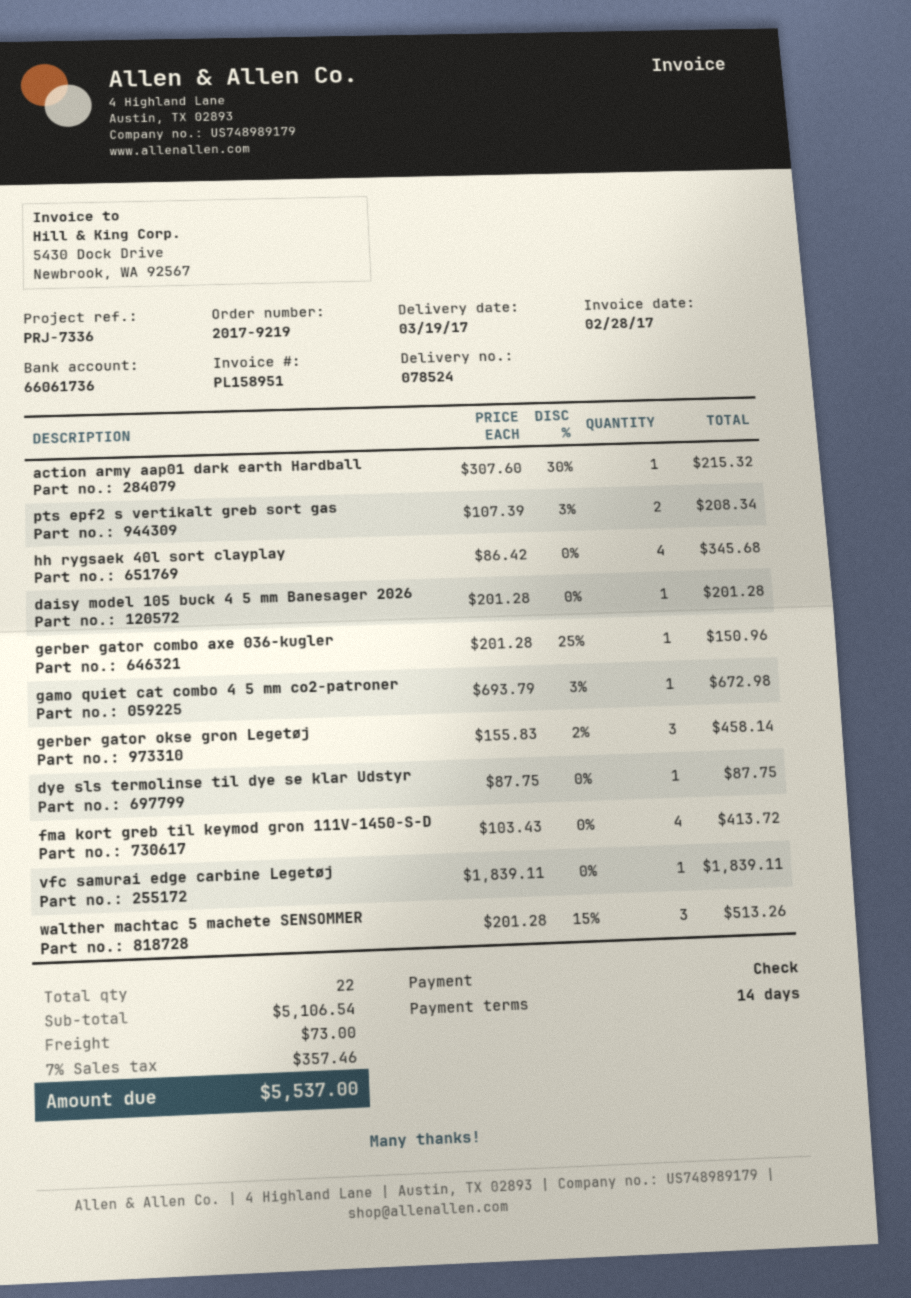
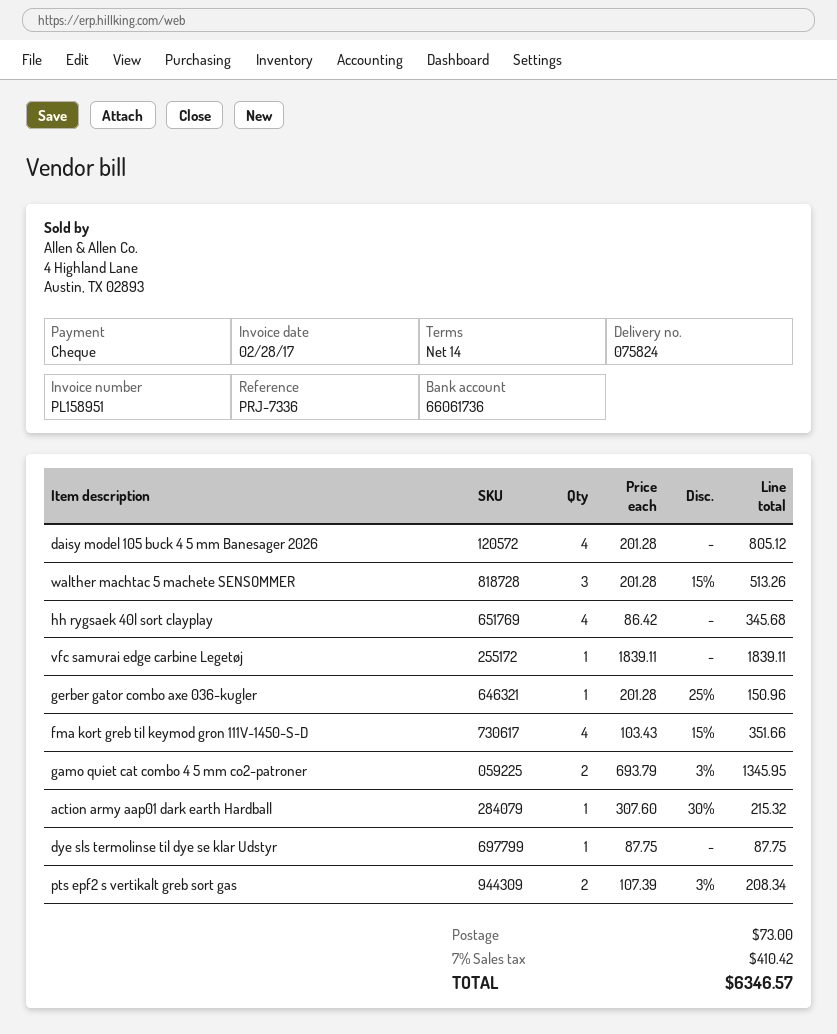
delivery note number: 078524 -> 075824
daisy model 105 buck 4 5 mm Banesager 2026: 1 x 201.28 = 201.28 -> 4 x 201.28 = 805.12
gamo quiet cat combo 4 5 mm co2-patroner: 1 x 693.79 - 3% = 672.98 -> 2 x 693.79 - 3% = 1345.95
gerber gator okse gron Legetøj: 3 x 155.83 - 2% = 458.14 -> none
fma kort greb til keymod gron 111V-1450-S-D: 4 x 103.43 = 413.72 -> 4 x 103.43 - 15% = 351.66
tax: 7% = 357.46 -> 7% = 410.42
total: 5537.00 -> 6346.57

